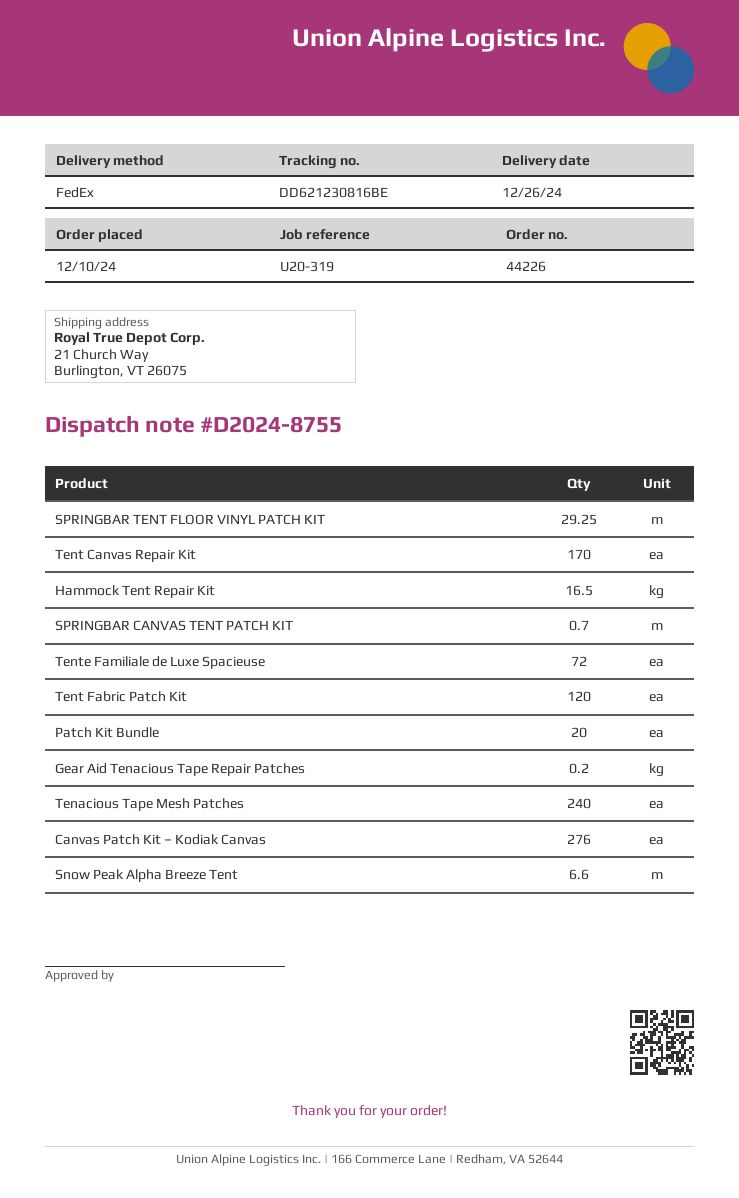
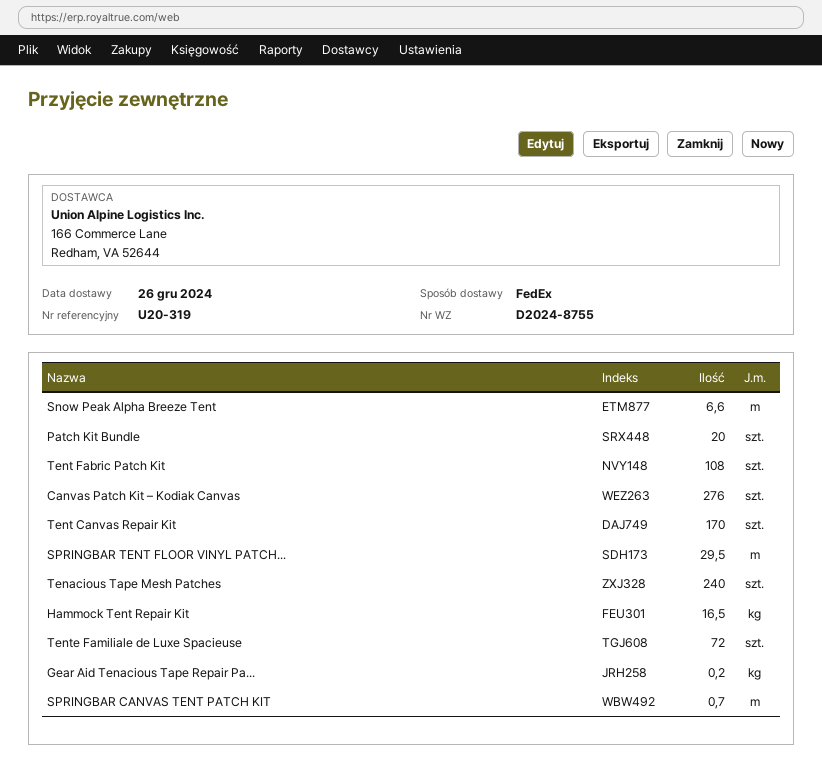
SPRINGBAR TENT FLOOR VINYL PATCH KIT: 29.25 -> 29.5
Tent Fabric Patch Kit: 120 -> 108

